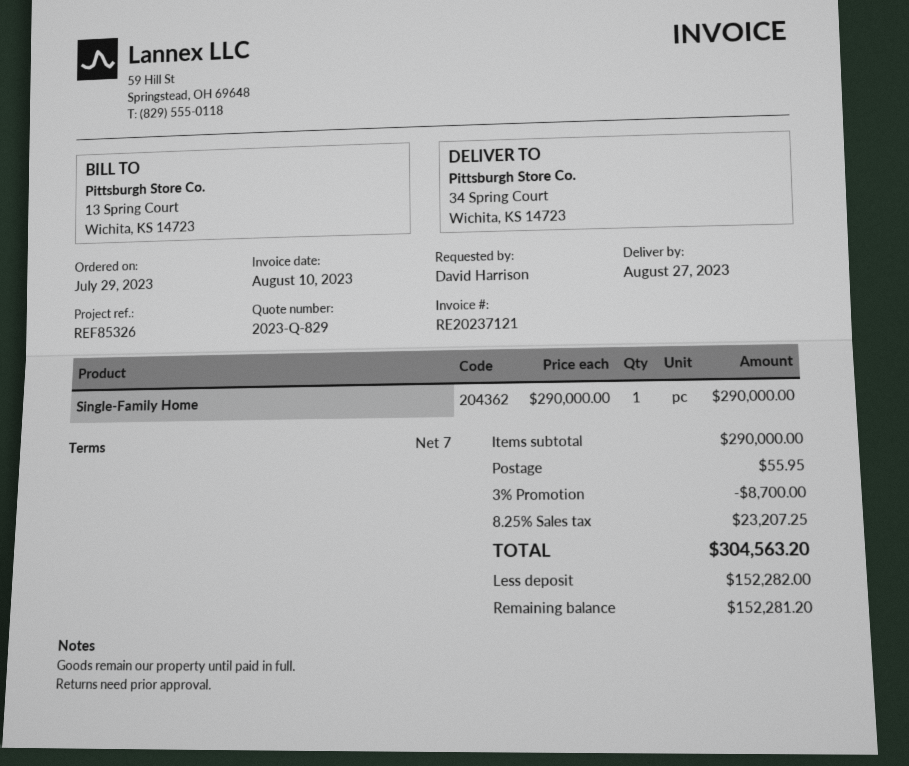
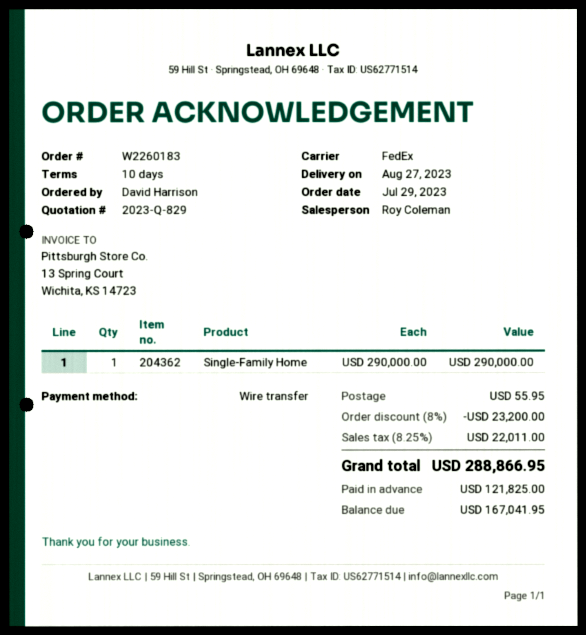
payment terms: 7 days -> 10 days
discount: 3% = 8700.00 -> 8% = 23200.00
tax: 8.25% = 23207.25 -> 8.25% = 22011.00
total: 304563.20 -> 288866.95
deposit: 152282.00 -> 121825.00
balance: 152281.20 -> 167041.95

